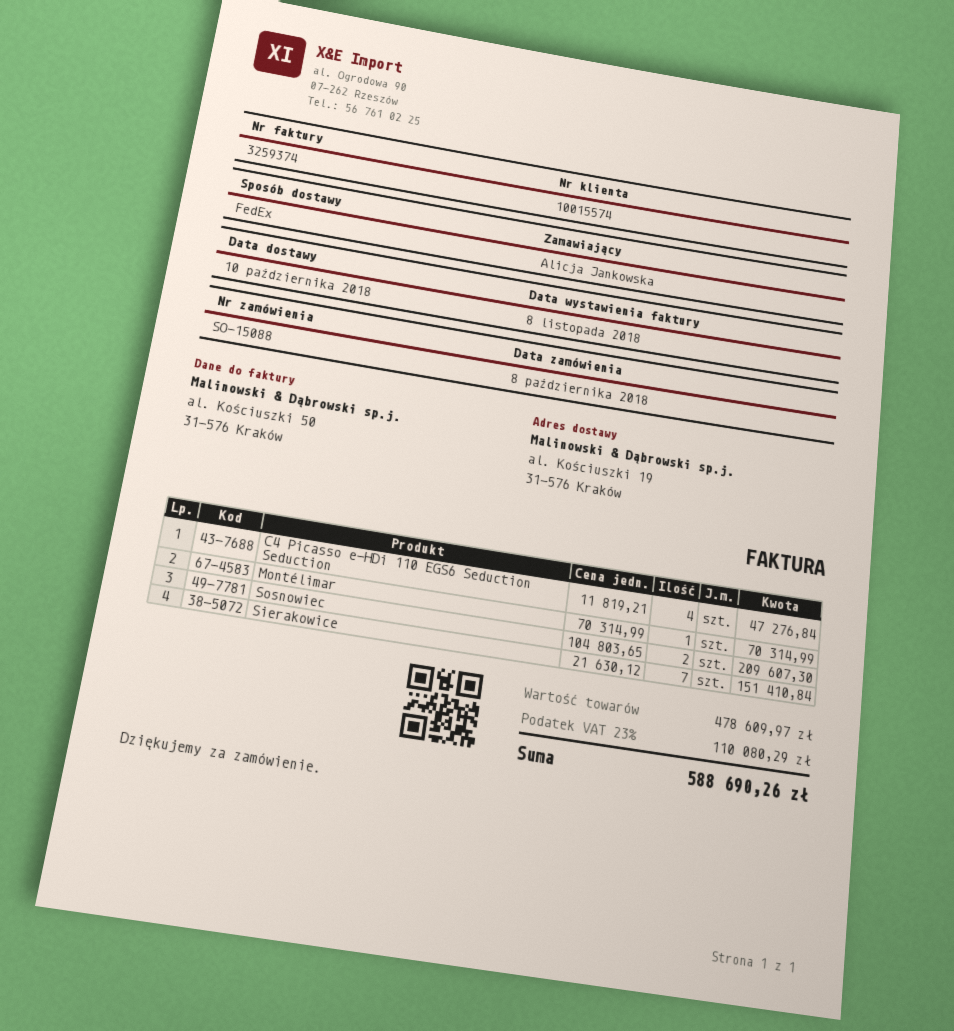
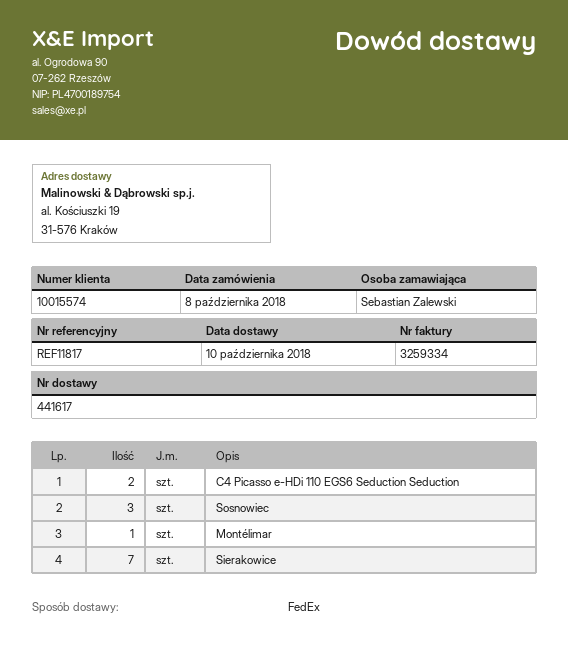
invoice number: 3259374 -> 3259334
ordered by: Alicja Jankowska -> Sebastian Zalewski
C4 Picasso e-HDi 110 EGS6 Seduction Seduction: 4 -> 2
Sosnowiec: 2 -> 3

